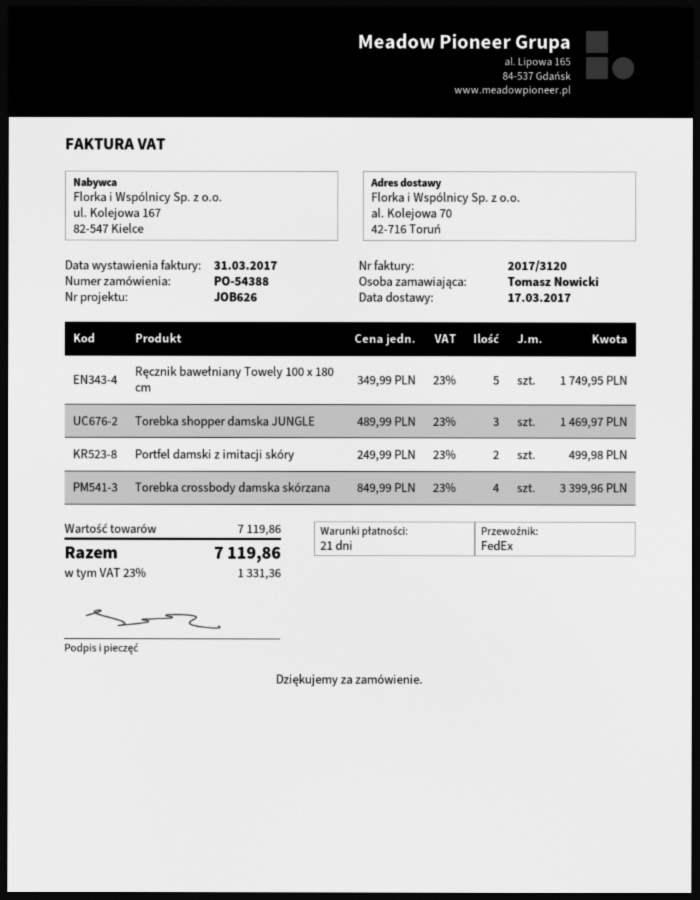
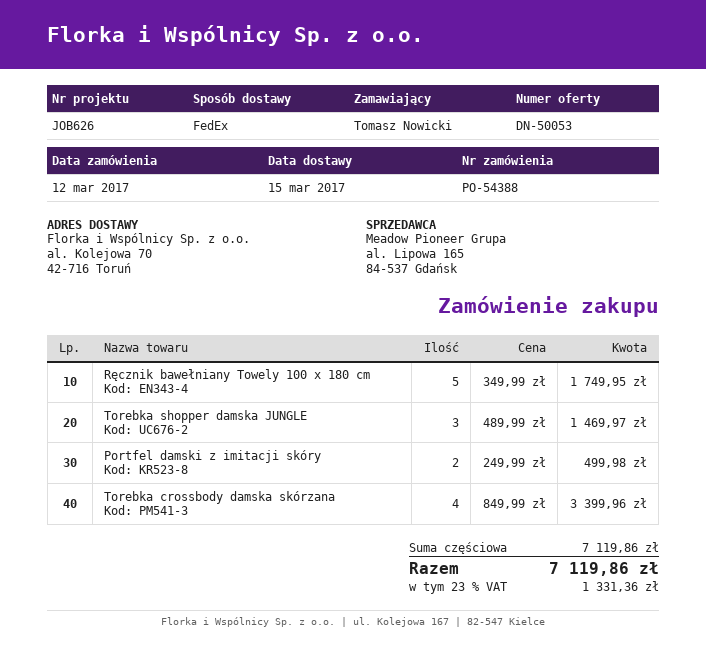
delivery date: 2017-03-17 -> 2017-03-15

